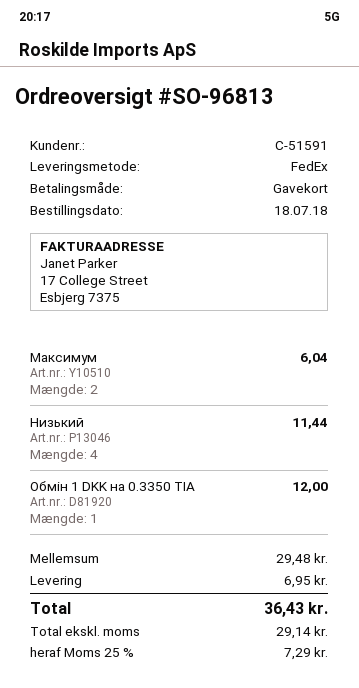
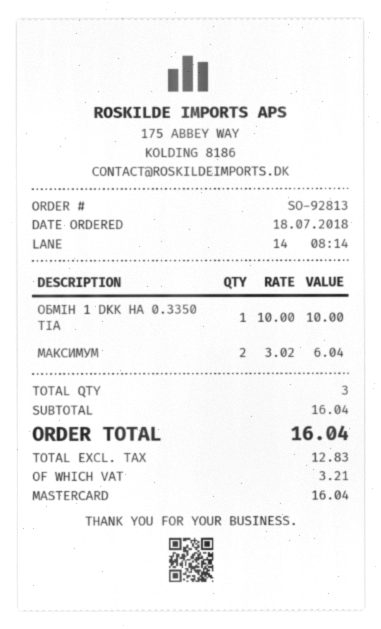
order number: SO-96813 -> SO-92813
payment method: gift card -> Mastercard
Низький: 4 for 11.44 -> none
Обмін 1 DKK на 0.3350 TIA: 1 for 12.00 -> 1 for 10.00
subtotal: 29.48 -> 16.04
shipping: 6.95 -> none
net: 29.14 -> 12.83
tax: 7.29 -> 3.21
total: 36.43 -> 16.04

